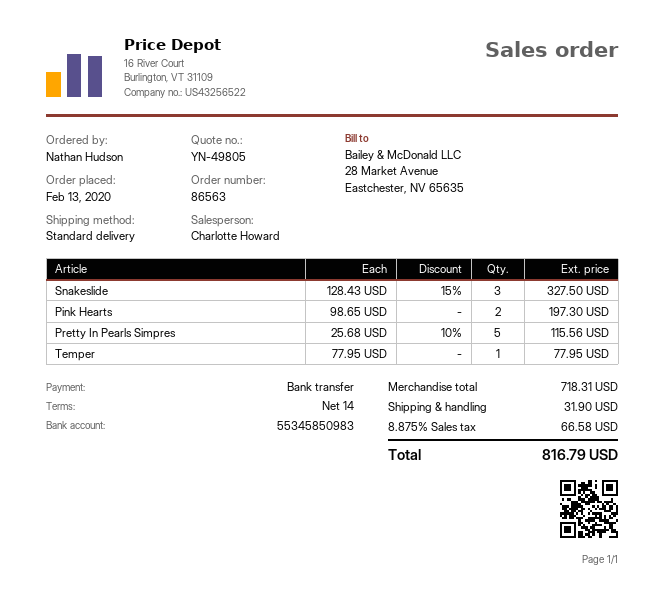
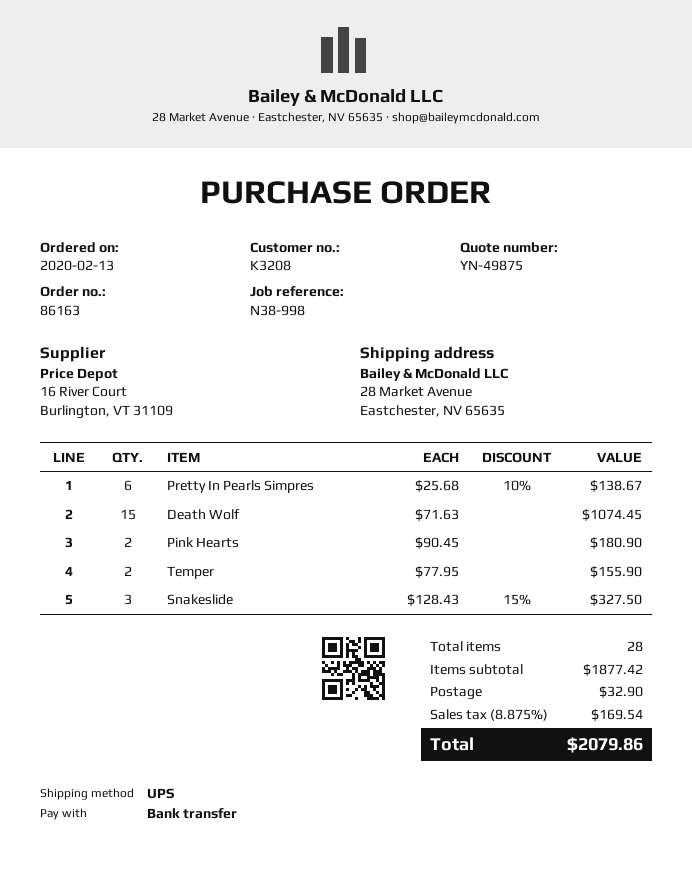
quote number: YN-49805 -> YN-49875
order number: 86563 -> 86163
shipping method: standard -> UPS
Pink Hearts: 2 x 98.65 = 197.30 -> 2 x 90.45 = 180.90
Pretty In Pearls Simpres: 5 x 25.68 - 10% = 115.56 -> 6 x 25.68 - 10% = 138.67
Temper: 1 x 77.95 = 77.95 -> 2 x 77.95 = 155.90
Death Wolf: none -> 15 x 71.63 = 1074.45
subtotal: 718.31 -> 1877.42
shipping: 31.90 -> 32.90
tax: 8.875% = 66.58 -> 8.875% = 169.54
total: 816.79 -> 2079.86

